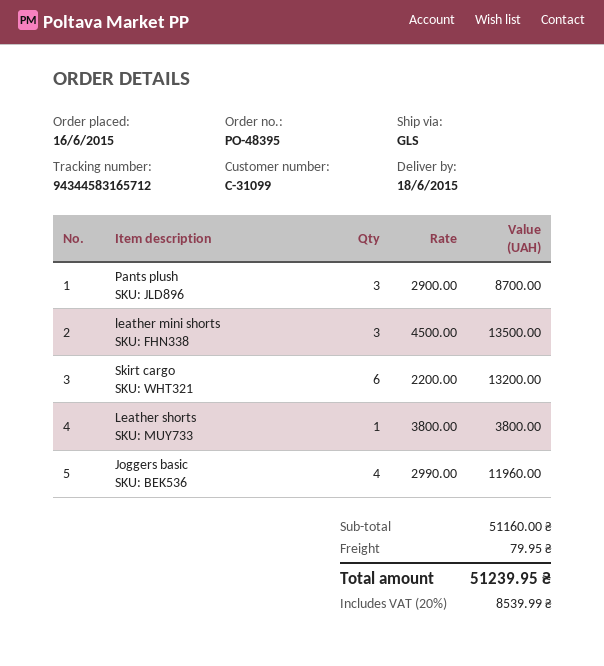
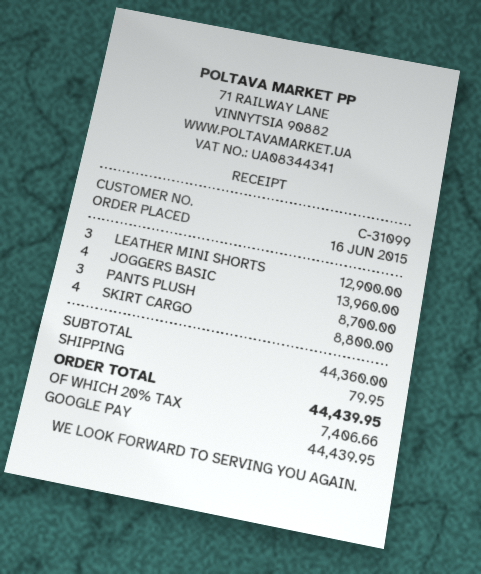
leather mini shorts: 3 for 13500.00 -> 3 for 12900.00
Skirt cargo: 6 for 13200.00 -> 4 for 8800.00
Leather shorts: 1 for 3800.00 -> none
Joggers basic: 4 for 11960.00 -> 4 for 13960.00
subtotal: 51160.00 -> 44360.00
tax: 20% = 8539.99 -> 20% = 7406.66
total: 51239.95 -> 44439.95

